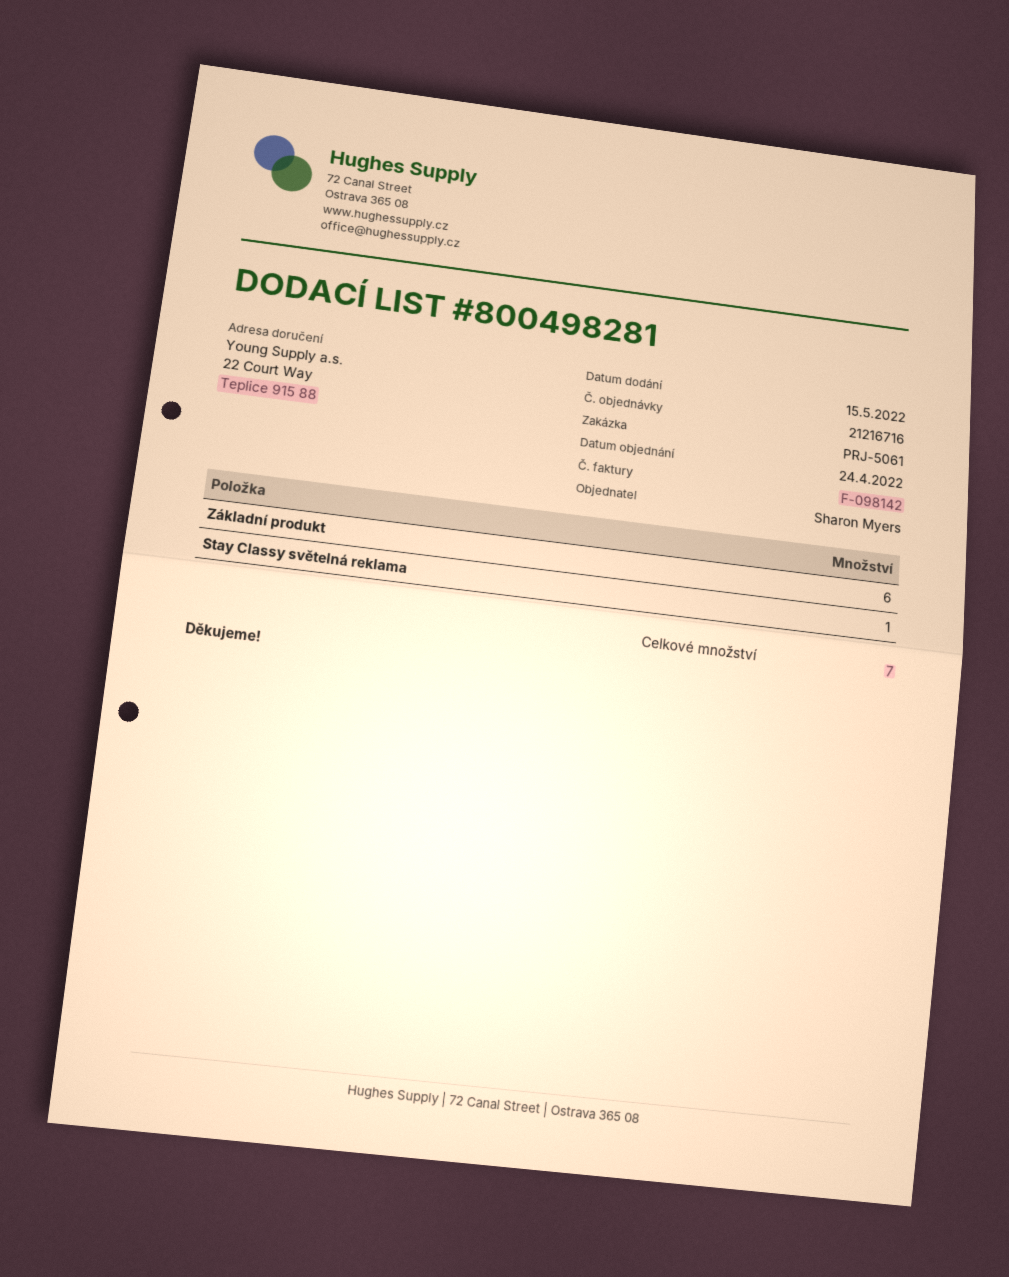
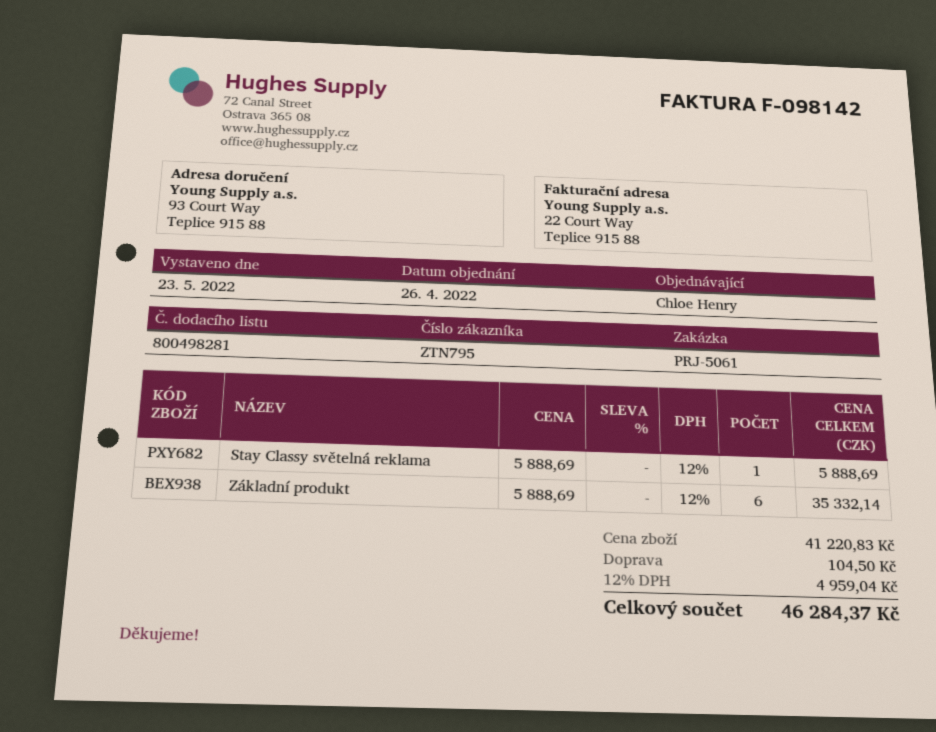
order date: 2022-04-24 -> 2022-04-26
ordered by: Sharon Myers -> Chloe Henry
ship to: 22 Court Way, Teplice 915 88 -> 93 Court Way, Teplice 915 88

